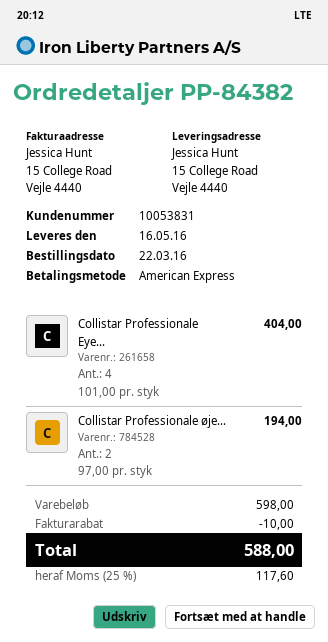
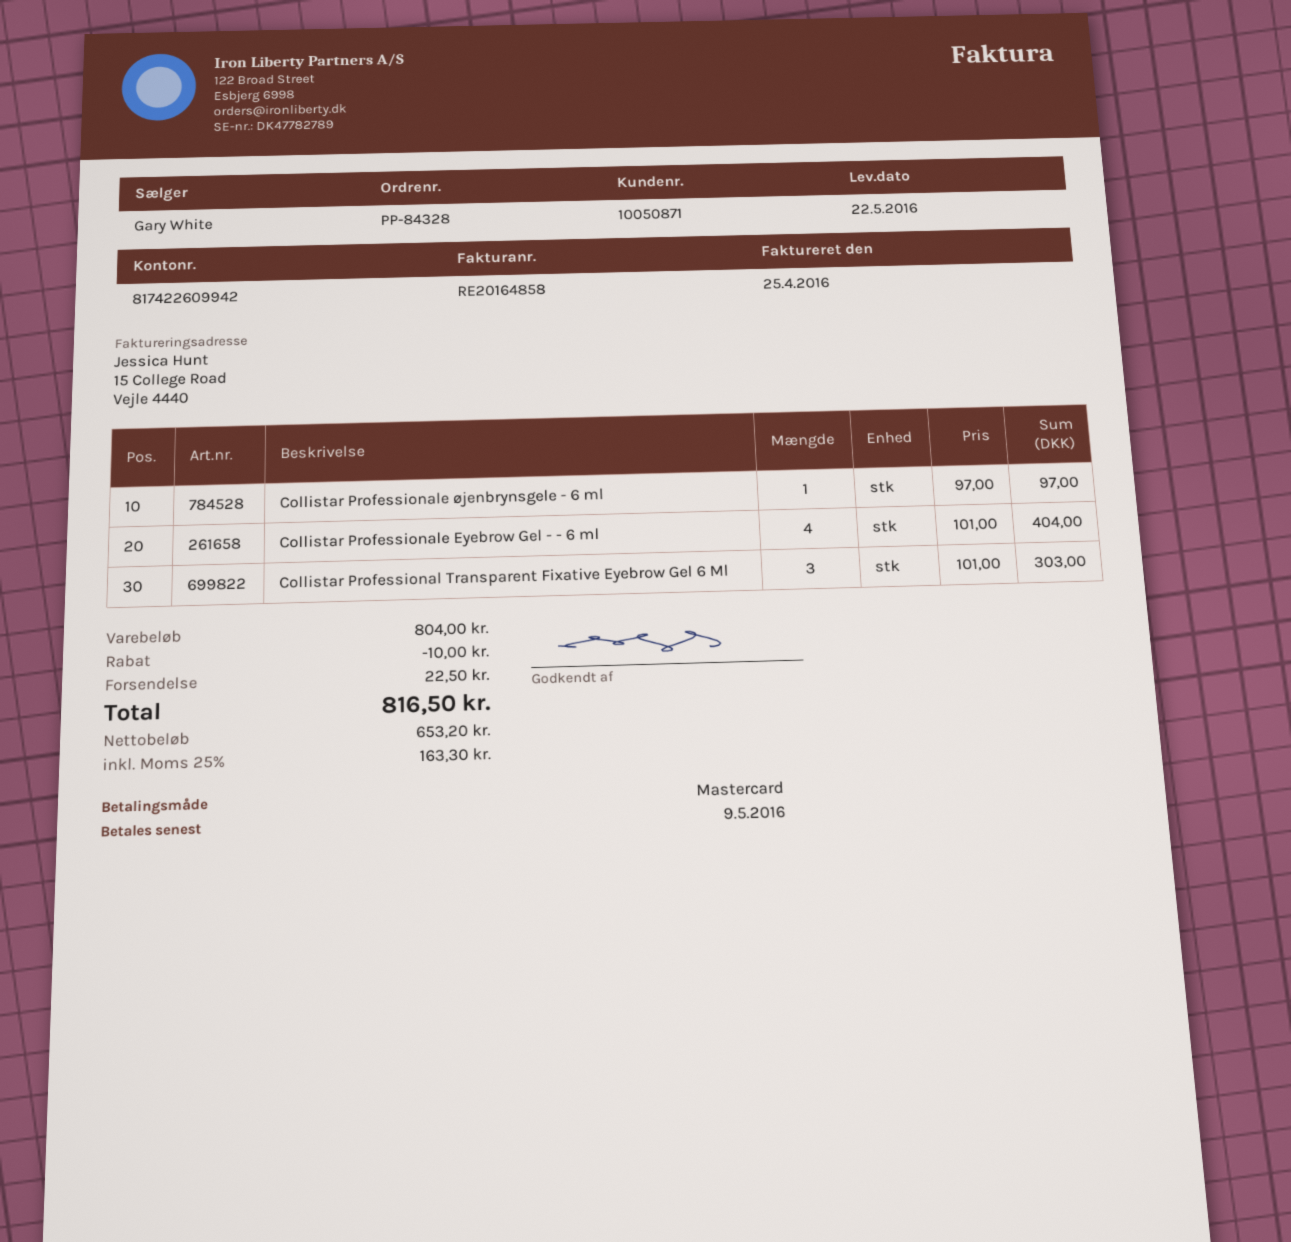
order number: PP-84382 -> PP-84328
delivery date: 2016-05-16 -> 2016-05-22
customer number: 10053831 -> 10050871
payment method: American Express -> Mastercard
Collistar Professionale øje...: 2 x 97.00 = 194.00 -> 1 x 97.00 = 97.00
Collistar Professional Transparent Fixative Eyebrow Gel 6 Ml: none -> 3 x 101.00 = 303.00
subtotal: 598.00 -> 804.00
shipping: none -> 22.50
tax: 25% = 117.60 -> 25% = 163.30
total: 588.00 -> 816.50

